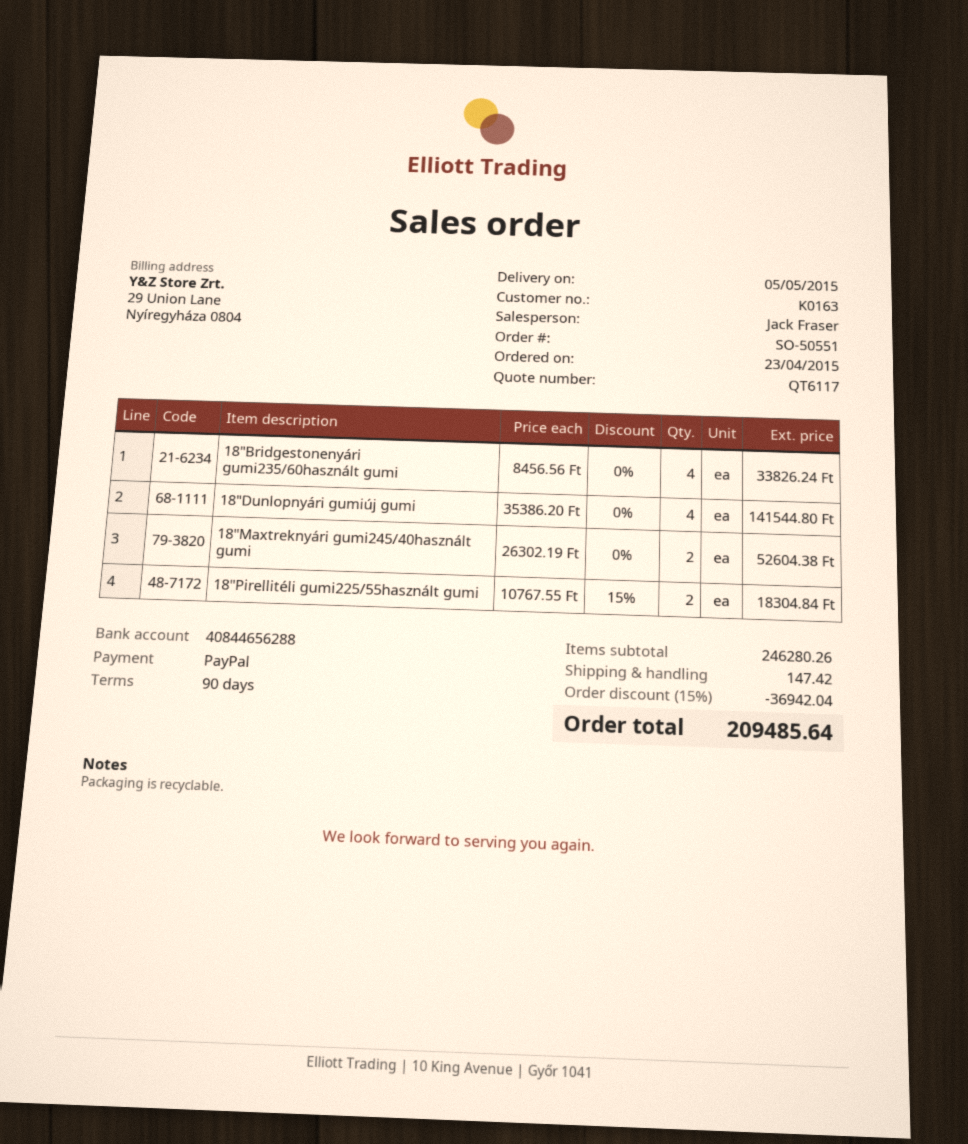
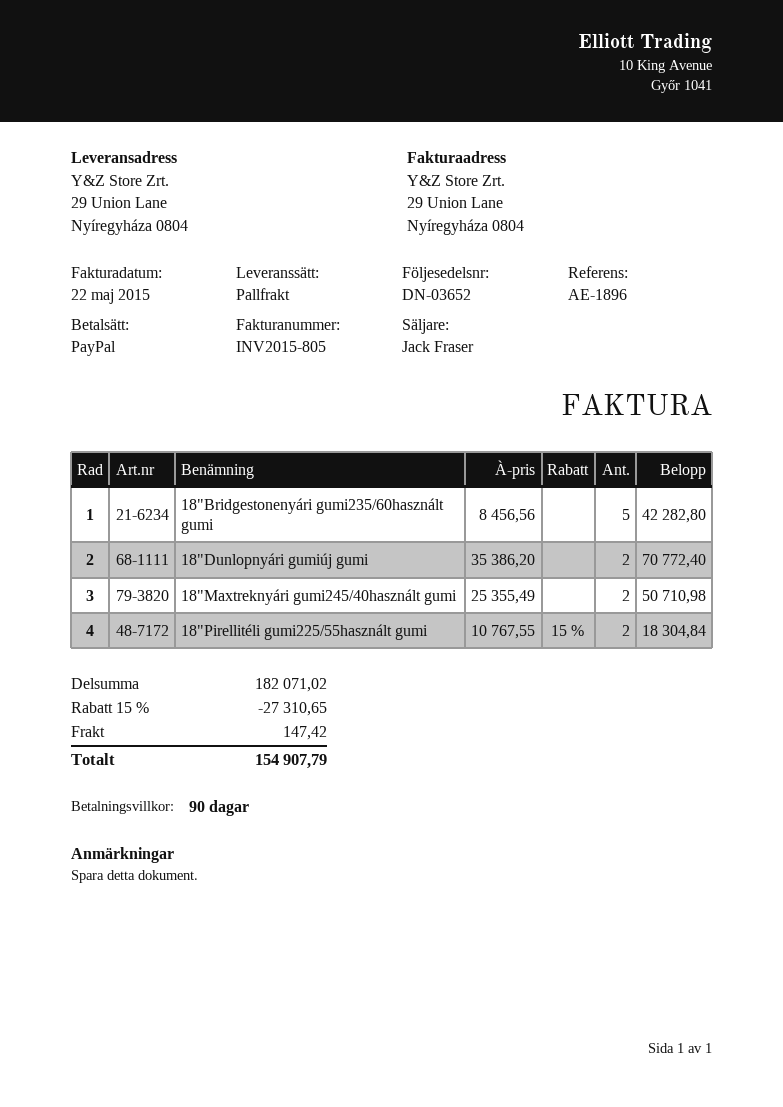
18"Bridgestonenyári gumi235/60használt gumi: 4 x 8456.56 = 33826.24 -> 5 x 8456.56 = 42282.80
18"Dunlopnyári gumiúj gumi: 4 x 35386.20 = 141544.80 -> 2 x 35386.20 = 70772.40
18"Maxtreknyári gumi245/40használt gumi: 2 x 26302.19 = 52604.38 -> 2 x 25355.49 = 50710.98
subtotal: 246280.26 -> 182071.02
discount: 15% = 36942.04 -> 15% = 27310.65
total: 209485.64 -> 154907.79

